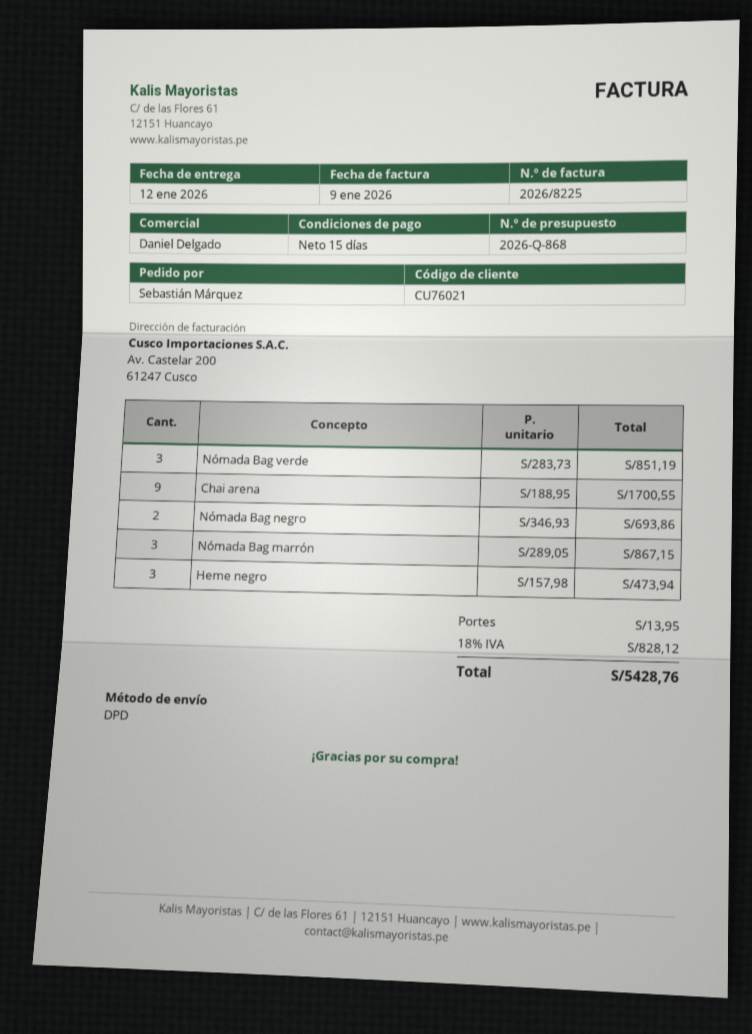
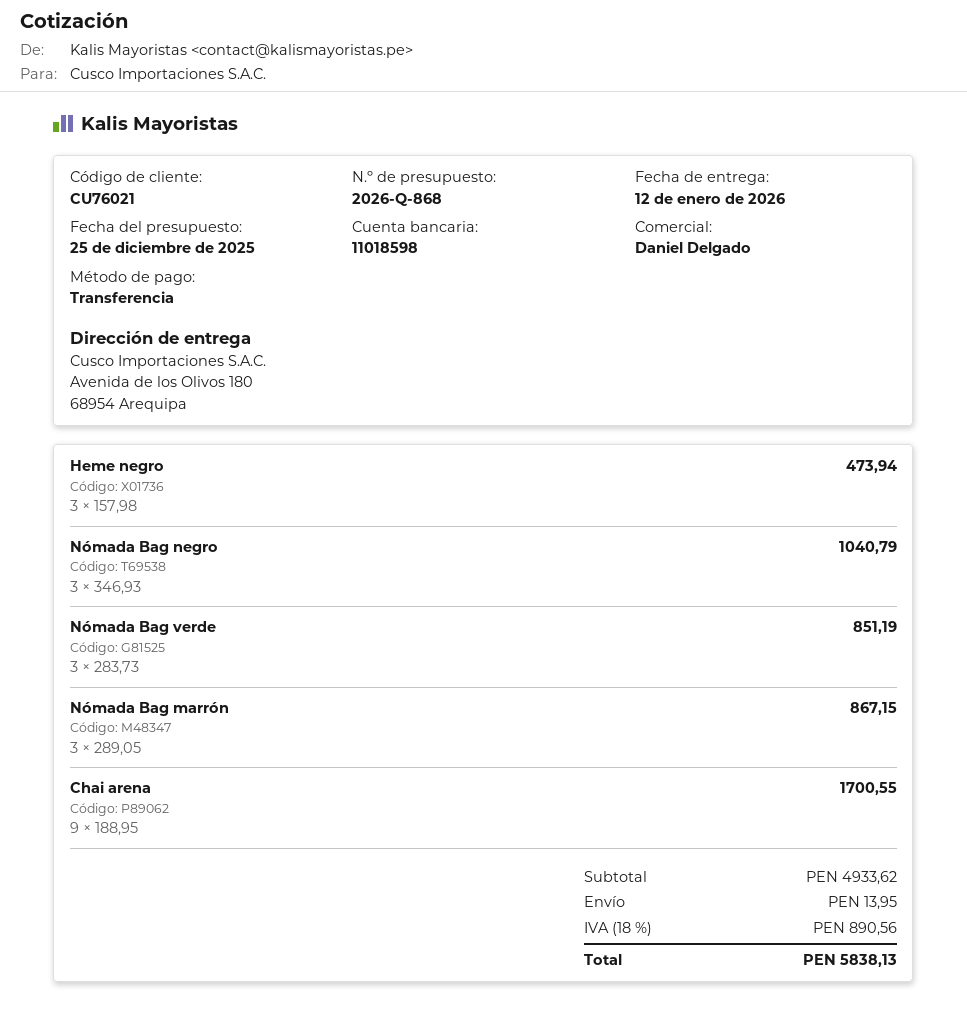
Nómada Bag negro: 2 x 346.93 = 693.86 -> 3 x 346.93 = 1040.79
tax: 18% = 828.12 -> 18% = 890.56
total: 5428.76 -> 5838.13

